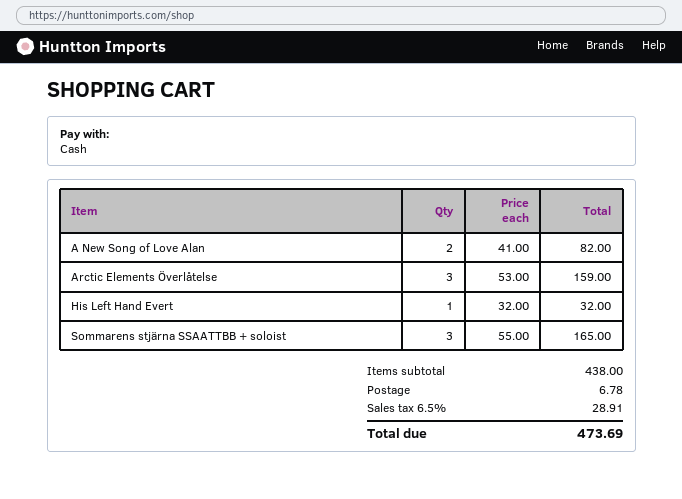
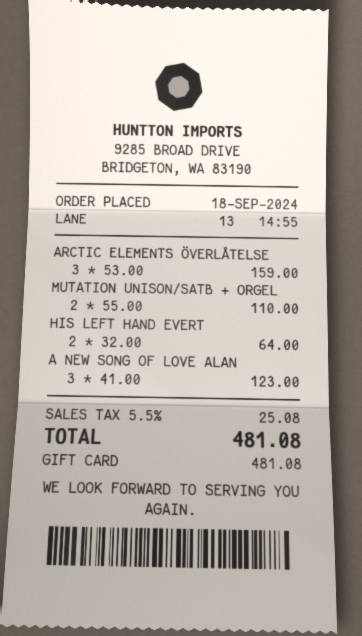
payment method: cash -> gift card
A New Song of Love Alan: 2 x 41.00 = 82.00 -> 3 x 41.00 = 123.00
His Left Hand Evert: 1 x 32.00 = 32.00 -> 2 x 32.00 = 64.00
Sommarens stjärna SSAATTBB + soloist: 3 x 55.00 = 165.00 -> none
MUTATION UNISON/SATB + ORGEL: none -> 2 x 55.00 = 110.00
shipping: 6.78 -> none
tax: 6.5% = 28.91 -> 5.5% = 25.08
total: 473.69 -> 481.08

